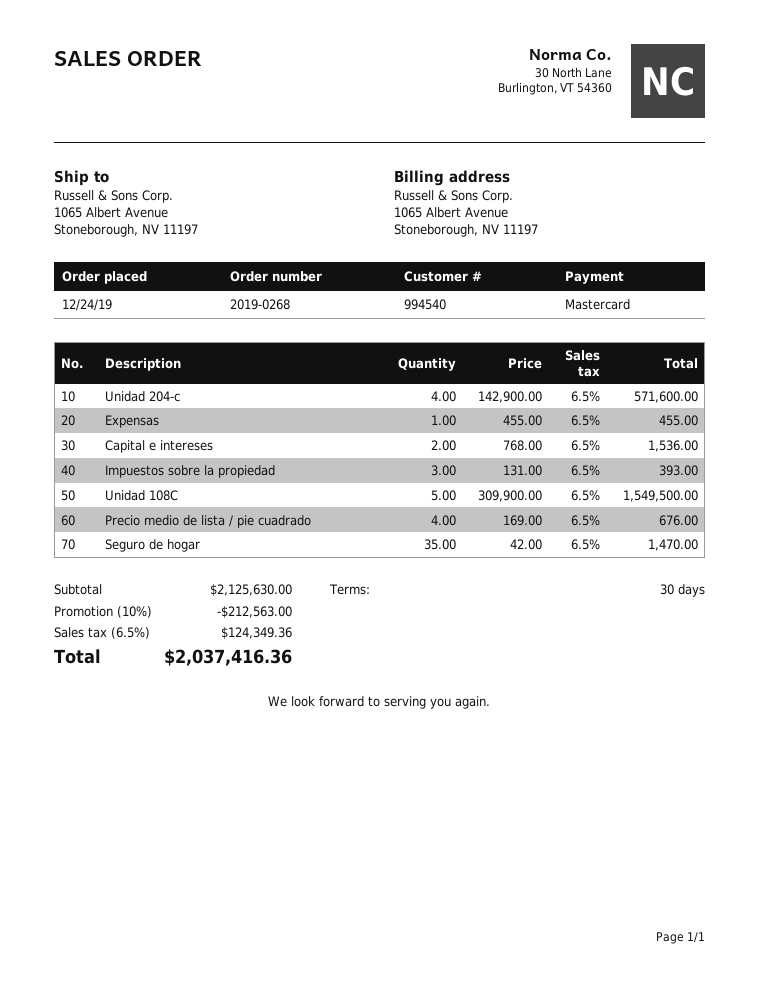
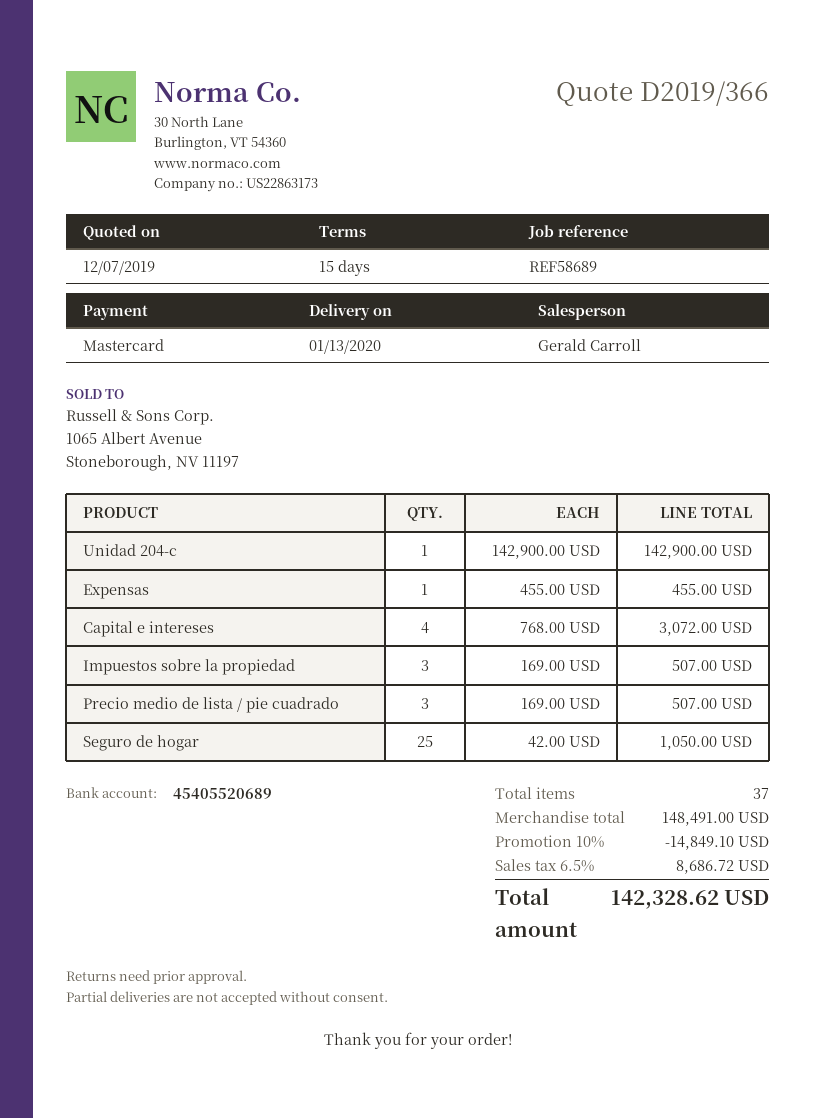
payment terms: 30 days -> 15 days
Unidad 204-c: 4 x 142900.00 = 571600.00 -> 1 x 142900.00 = 142900.00
Capital e intereses: 2 x 768.00 = 1536.00 -> 4 x 768.00 = 3072.00
Impuestos sobre la propiedad: 3 x 131.00 = 393.00 -> 3 x 169.00 = 507.00
Unidad 108C: 5 x 309900.00 = 1549500.00 -> none
Precio medio de lista / pie cuadrado: 4 x 169.00 = 676.00 -> 3 x 169.00 = 507.00
Seguro de hogar: 35 x 42.00 = 1470.00 -> 25 x 42.00 = 1050.00
subtotal: 2125630.00 -> 148491.00
discount: 10% = 212563.00 -> 10% = 14849.10
tax: 6.5% = 124349.36 -> 6.5% = 8686.72
total: 2037416.36 -> 142328.62

